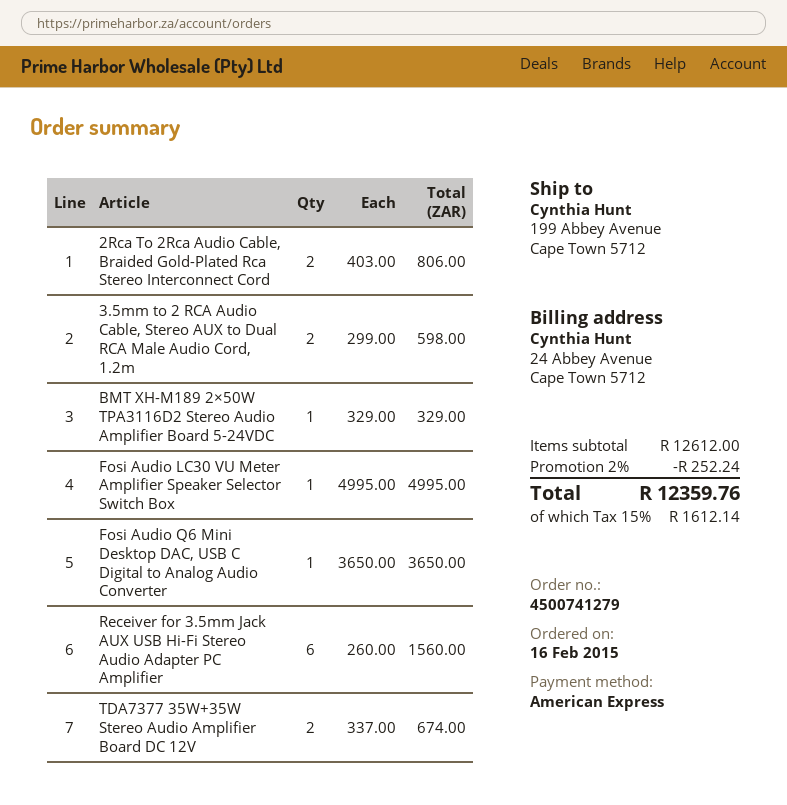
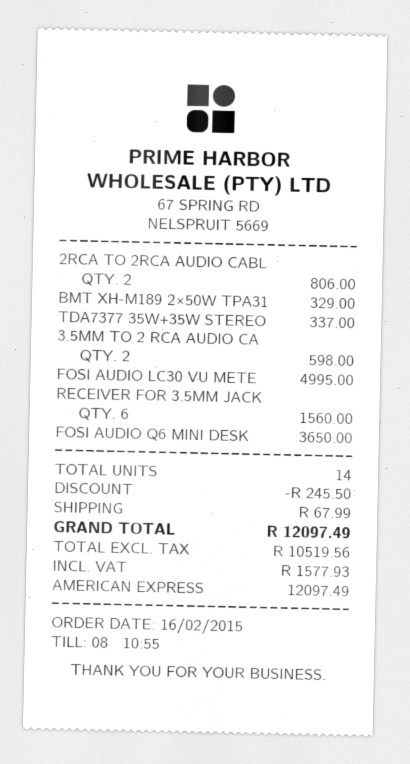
TDA7377 35W+35W Stereo Audio Amplifier Board DC 12V: 2 for 674.00 -> 1 for 337.00
discount: 252.24 -> 245.50
shipping: none -> 67.99
tax: 1612.14 -> 1577.93
total: 12359.76 -> 12097.49

